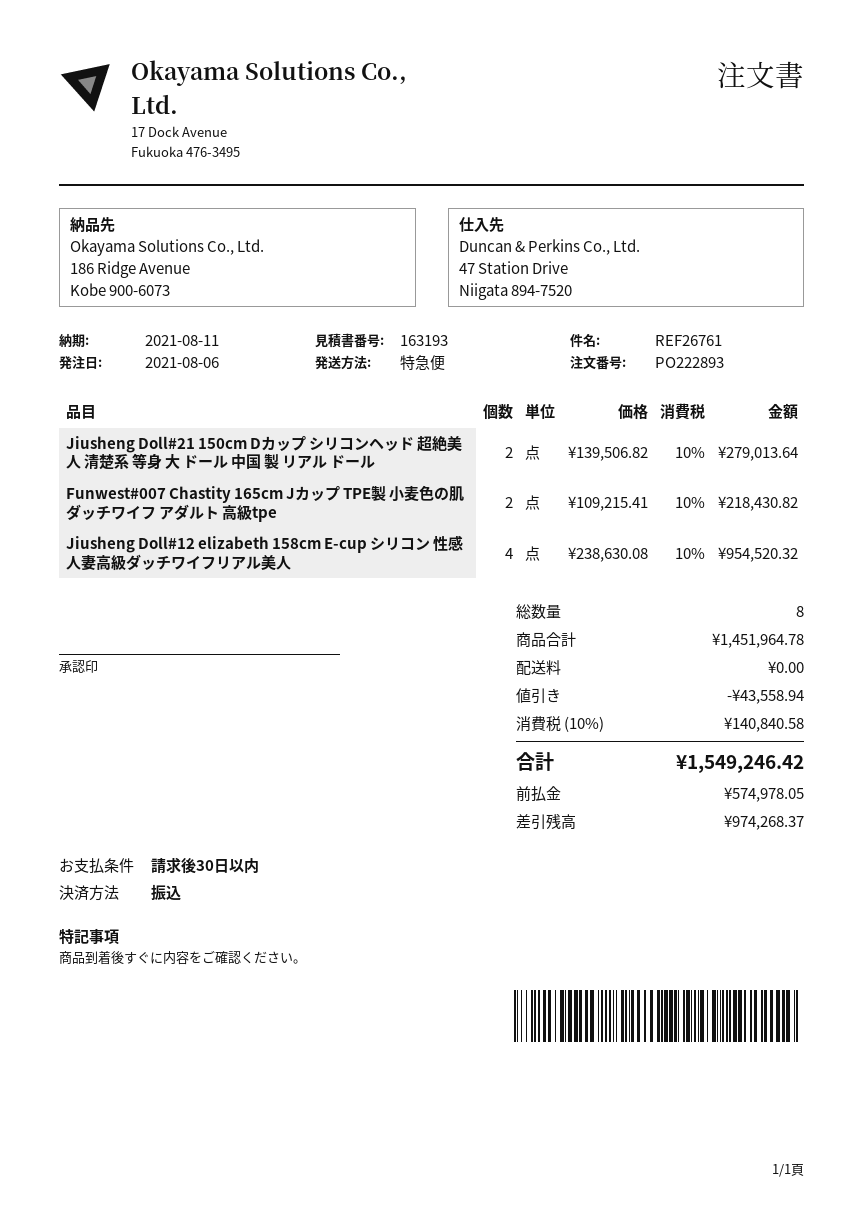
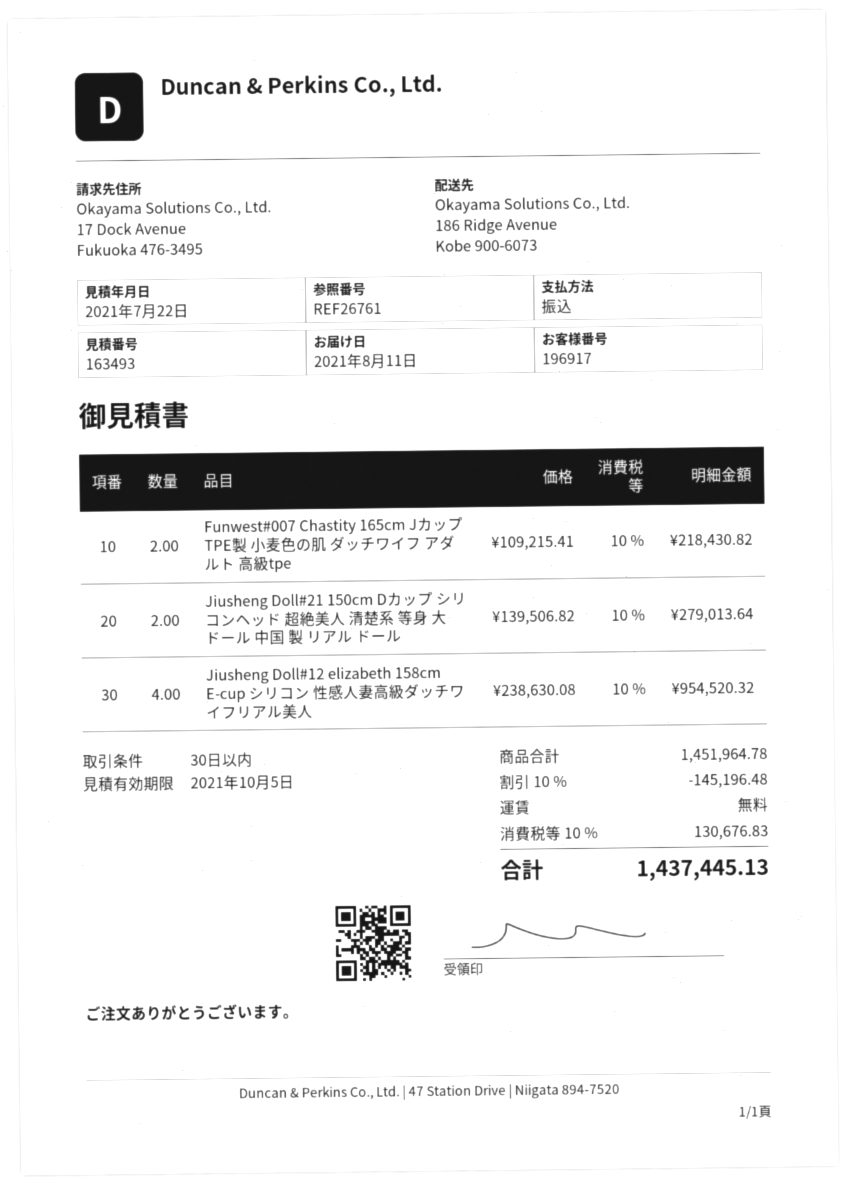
quote number: 163193 -> 163493
discount: 43558.94 -> 145196.48
tax: 10% = 140840.58 -> 10% = 130676.83
total: 1549246.42 -> 1437445.13

